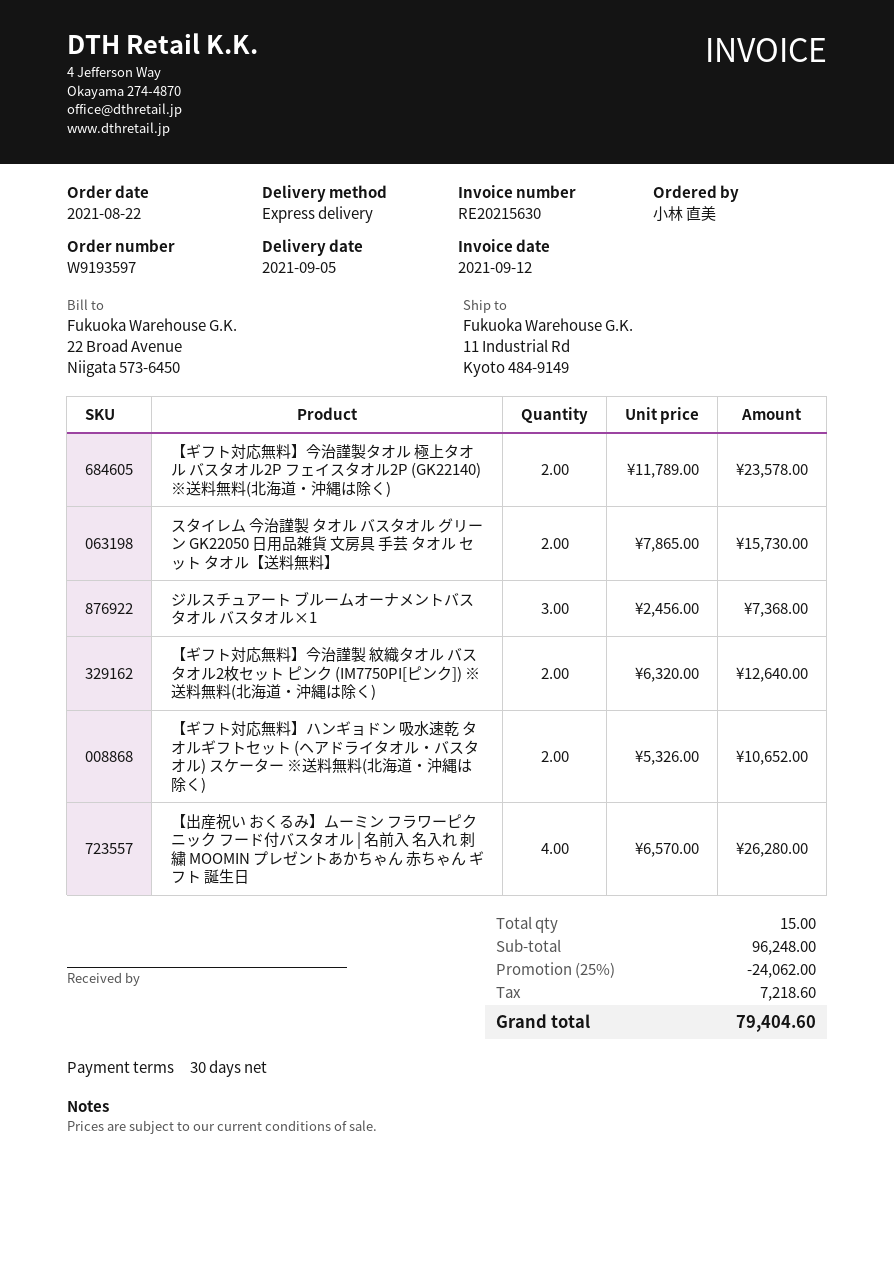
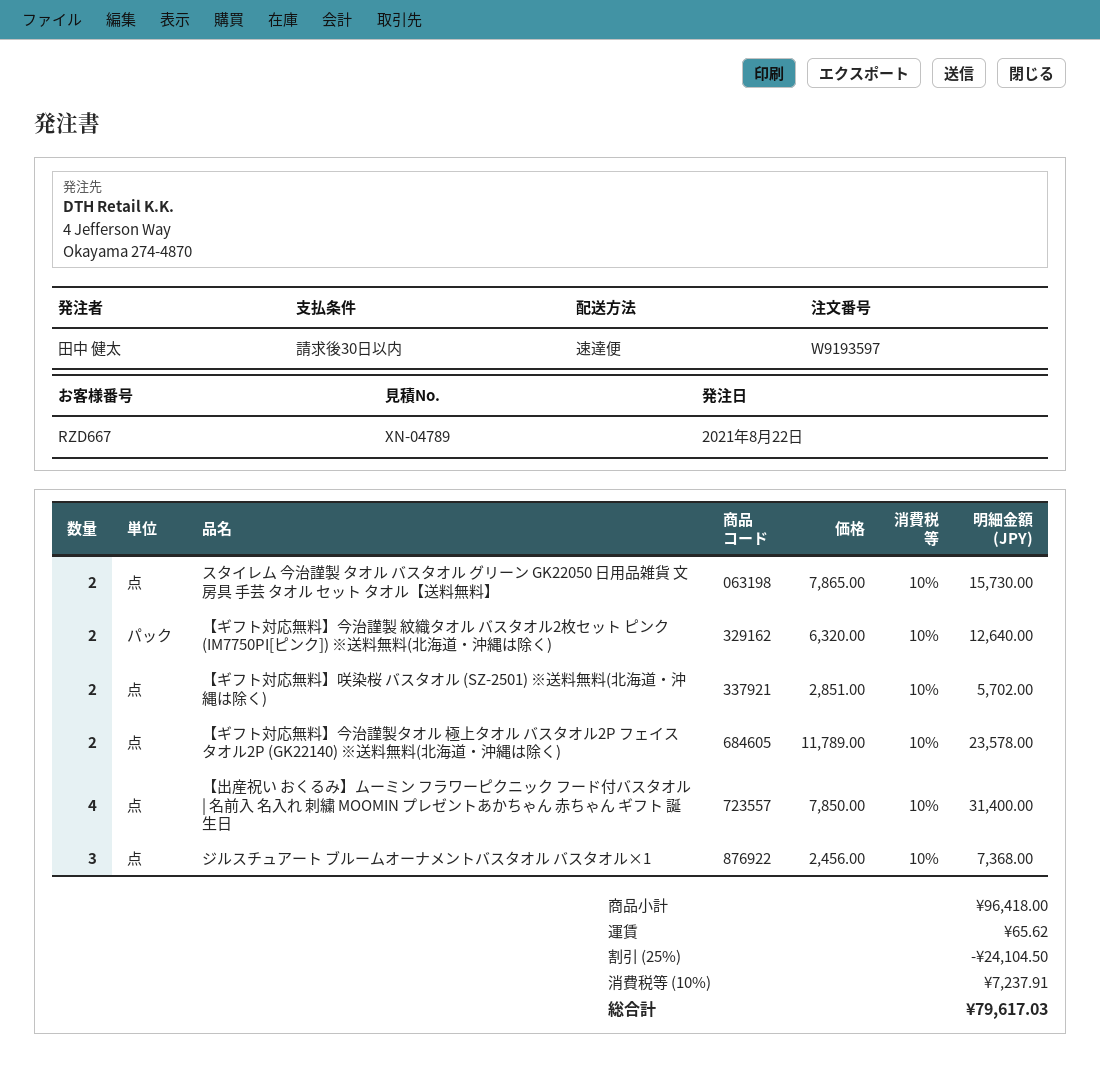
ordered by: 小林 直美 -> 田中 健太
【ギフト対応無料】ハンギョドン 吸水速乾 タオルギフトセット (ヘアドライタオル・バスタオル) スケーター ※送料無料(北海道・沖縄は除く): 2 x 5326.00 = 10652.00 -> none
【出産祝い おくるみ】ムーミン フラワーピクニック フード付バスタオル | 名前入 名入れ 刺繍 MOOMIN プレゼントあかちゃん 赤ちゃん ギフト 誕生日: 4 x 6570.00 = 26280.00 -> 4 x 7850.00 = 31400.00
【ギフト対応無料】咲染桜 バスタオル (SZ-2501) ※送料無料(北海道・沖縄は除く): none -> 2 x 2851.00 = 5702.00
subtotal: 96248.00 -> 96418.00
discount: 25% = 24062.00 -> 25% = 24104.50
shipping: none -> 65.62
tax: 7218.60 -> 7237.91
total: 79404.60 -> 79617.03

